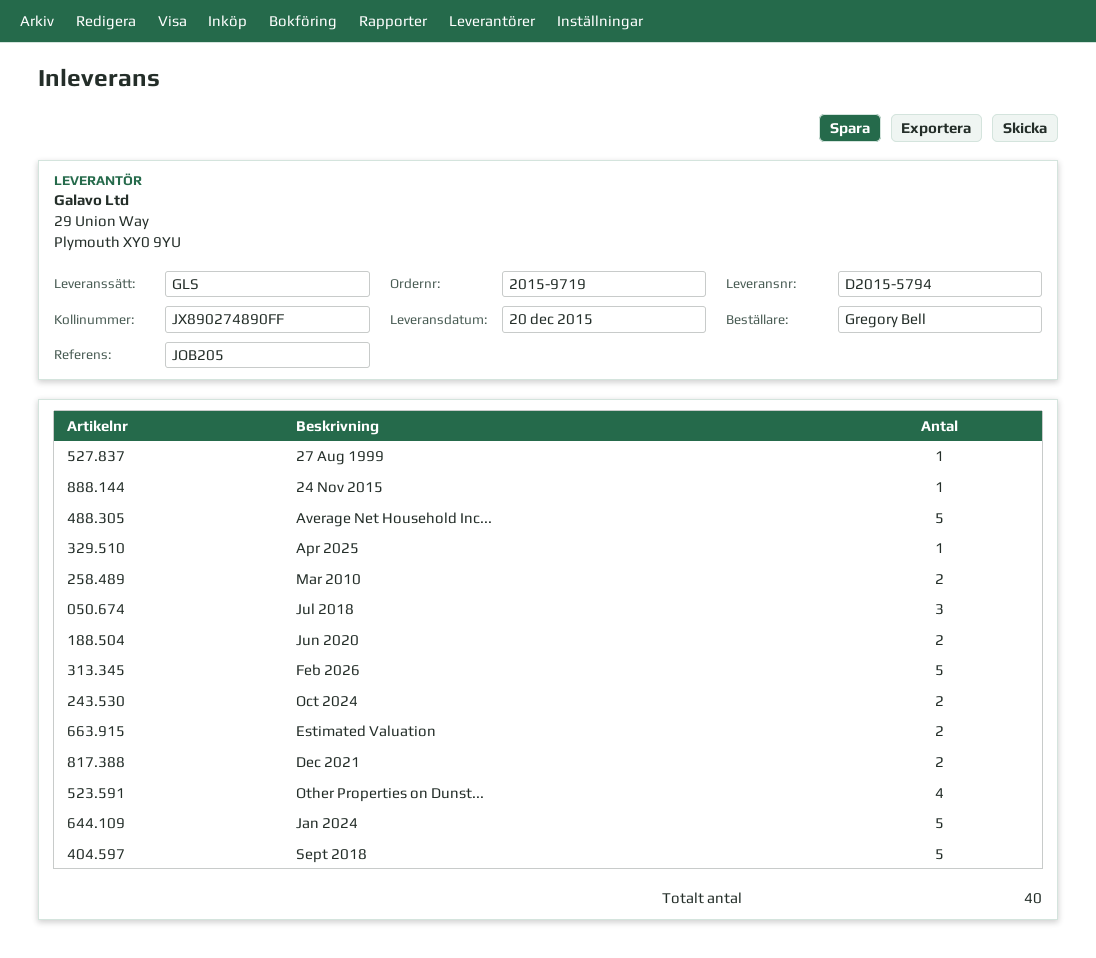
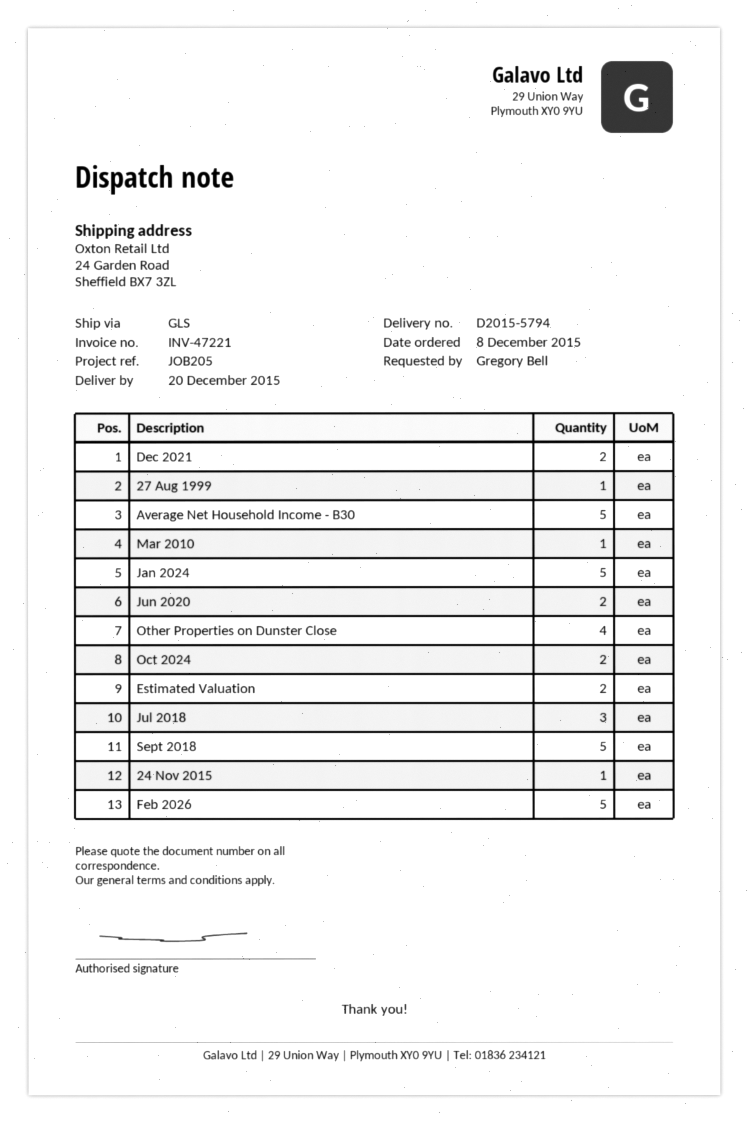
Apr 2025: 1 -> none
Mar 2010: 2 -> 1

